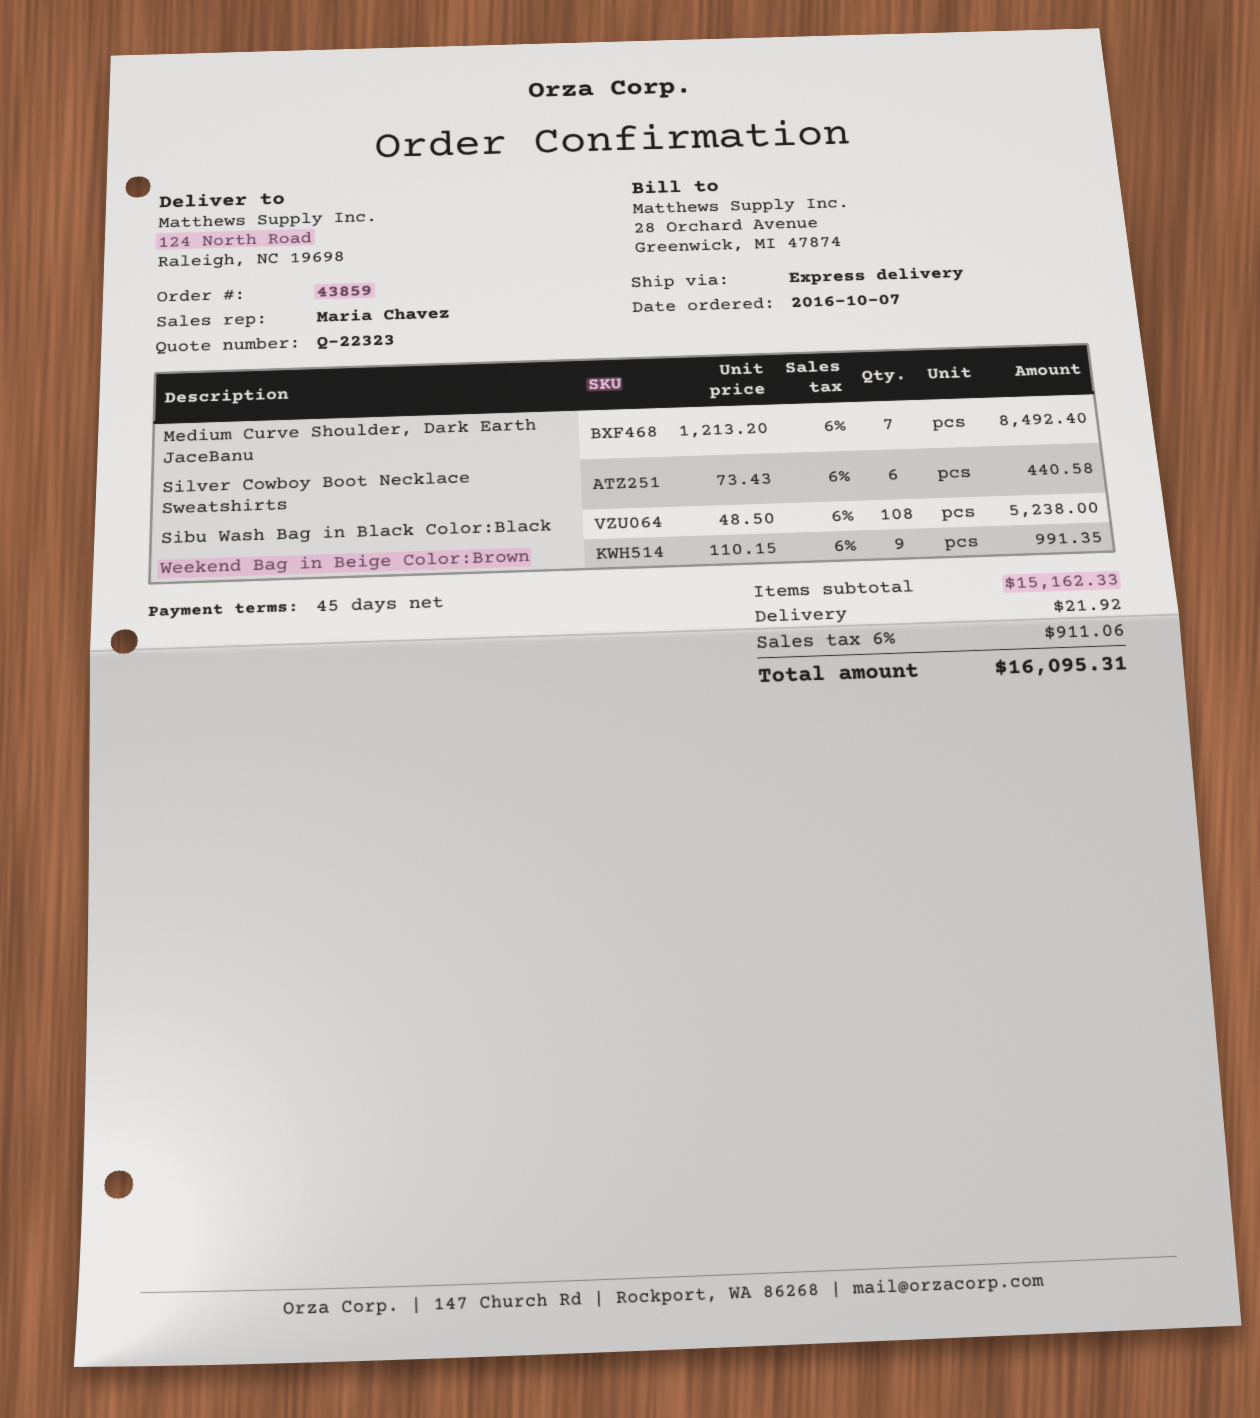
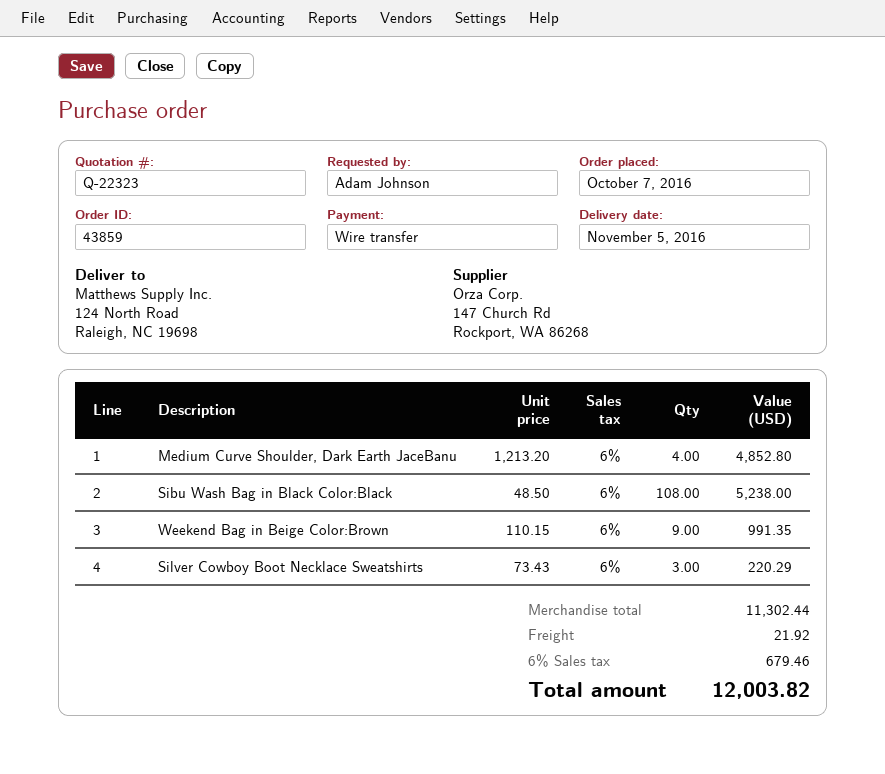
Medium Curve Shoulder, Dark Earth JaceBanu: 7 x 1213.20 = 8492.40 -> 4 x 1213.20 = 4852.80
Silver Cowboy Boot Necklace Sweatshirts: 6 x 73.43 = 440.58 -> 3 x 73.43 = 220.29
subtotal: 15162.33 -> 11302.44
tax: 6% = 911.06 -> 6% = 679.46
total: 16095.31 -> 12003.82

